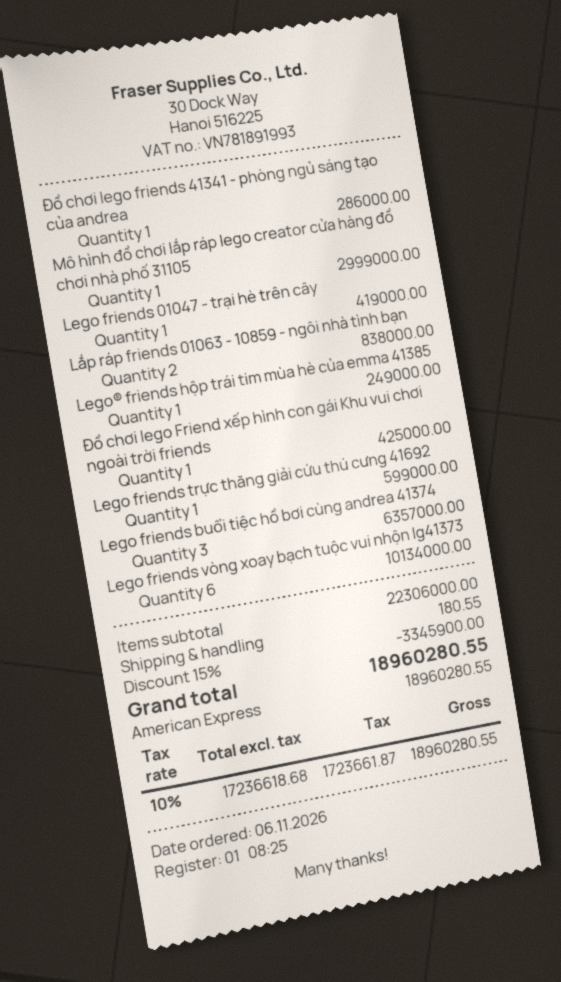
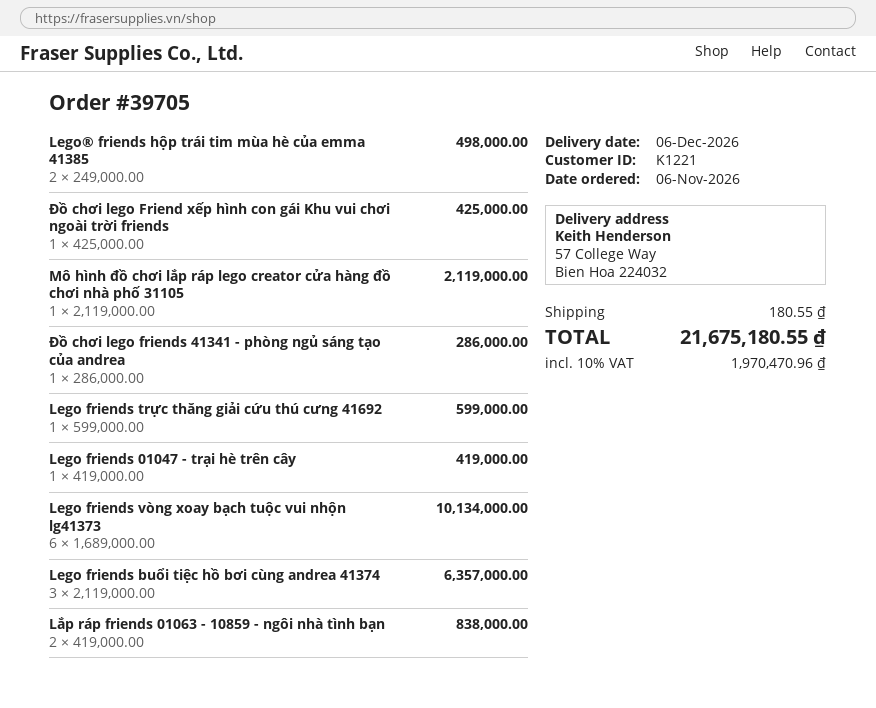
Mô hình đồ chơi lắp ráp lego creator cửa hàng đồ chơi nhà phố 31105: 1 for 2999000.00 -> 1 for 2119000.00
Lego® friends hộp trái tim mùa hè của emma 41385: 1 for 249000.00 -> 2 for 498000.00
discount: 15% = 3345900.00 -> none
tax: 10% = 1723661.87 -> 10% = 1970470.96
total: 18960280.55 -> 21675180.55

